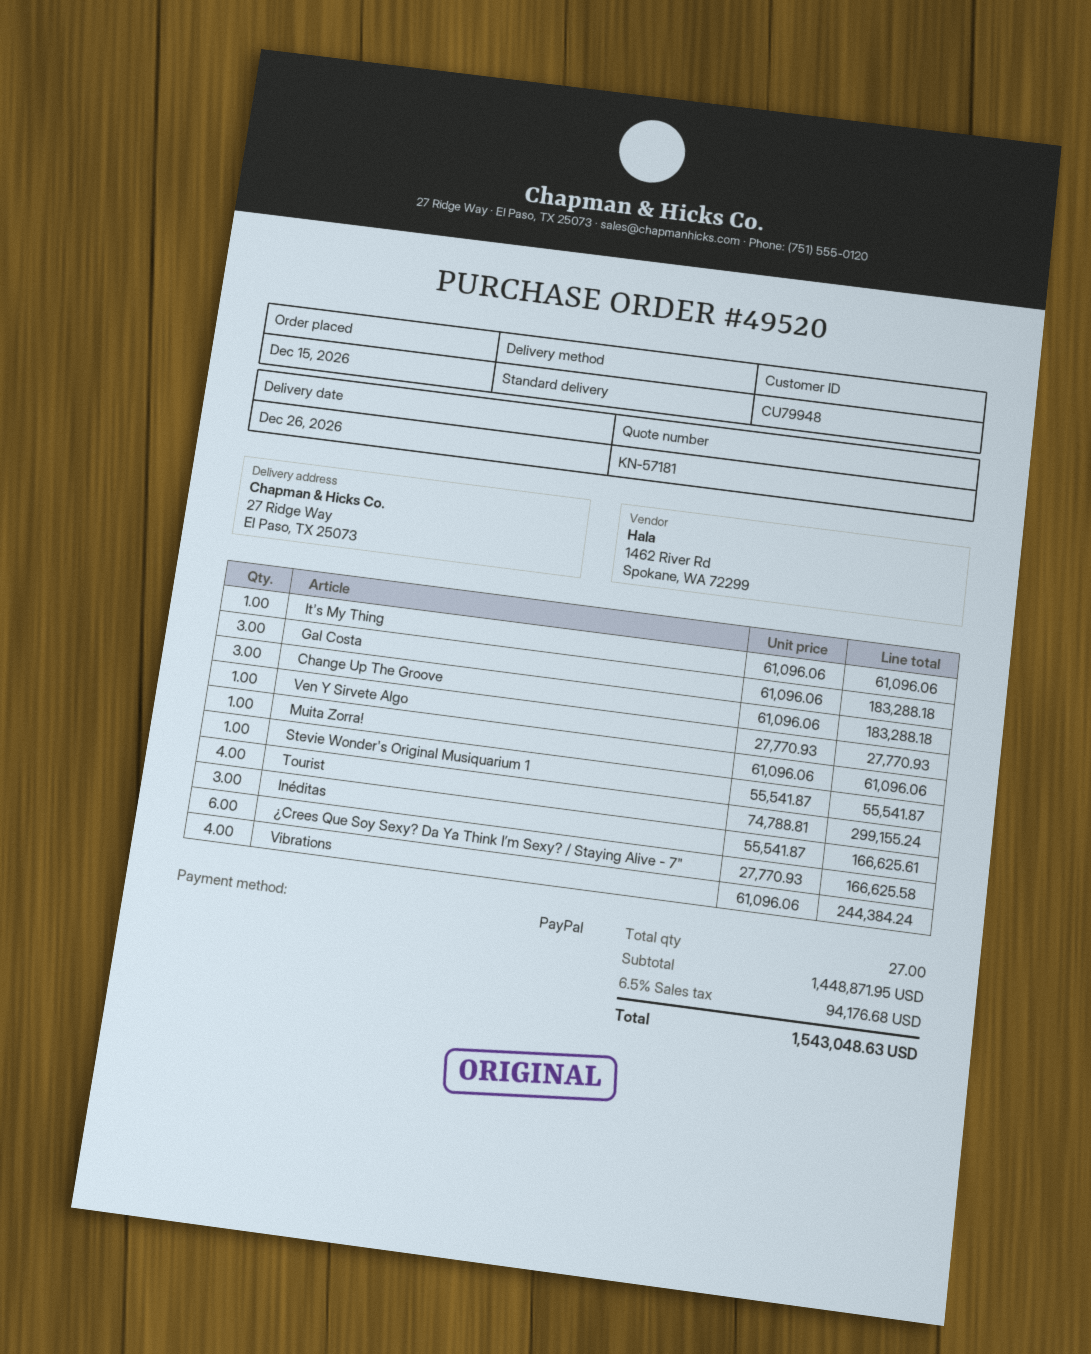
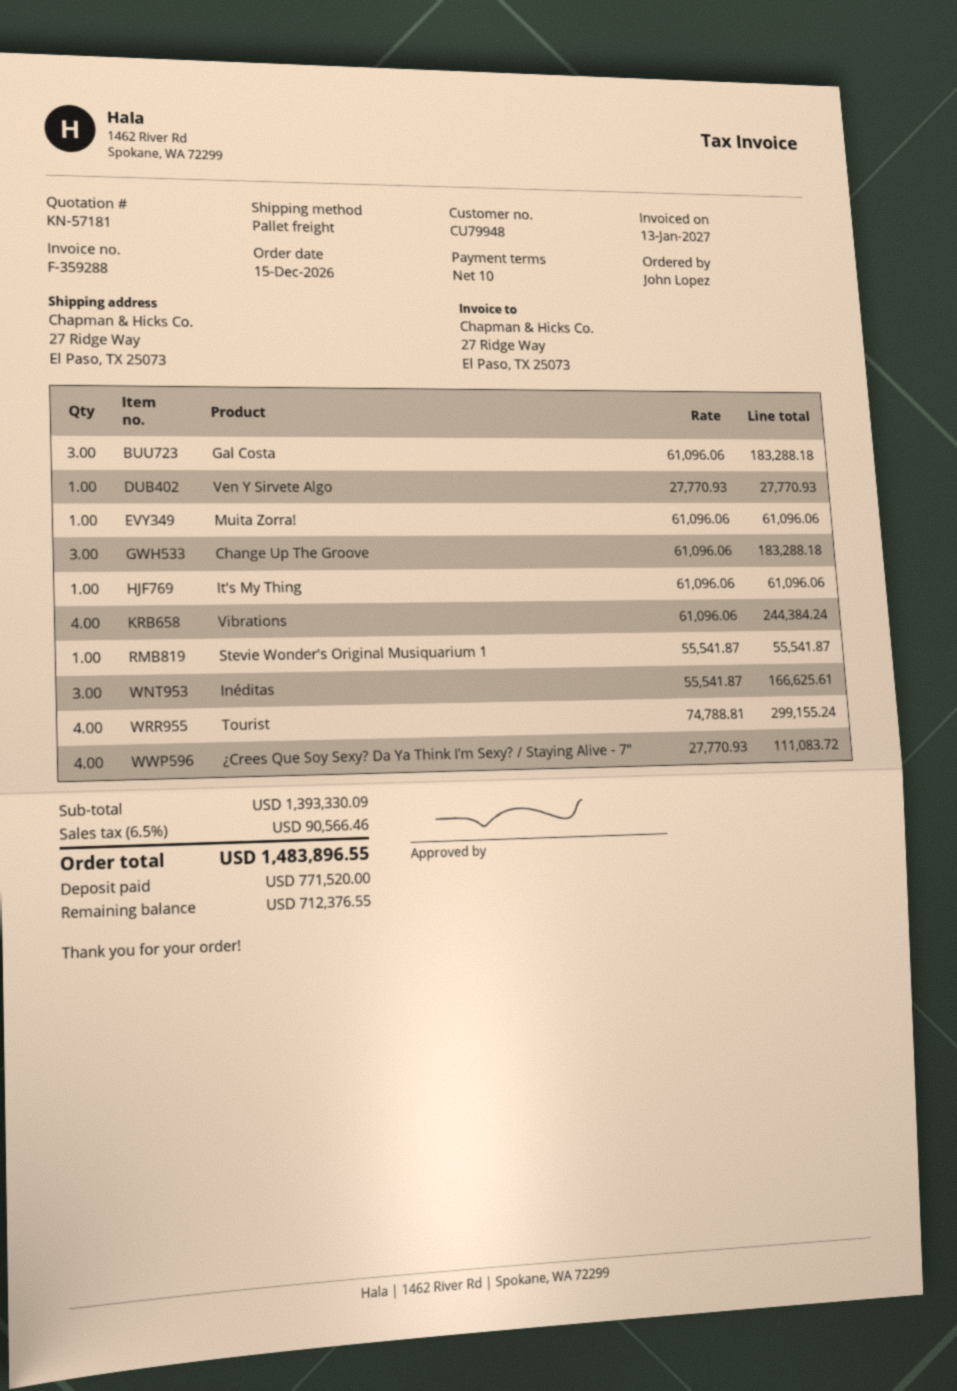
shipping method: standard -> pallet freight
¿Crees Que Soy Sexy? Da Ya Think I’m Sexy? / Staying Alive - 7": 6 x 27770.93 = 166625.58 -> 4 x 27770.93 = 111083.72
subtotal: 1448871.95 -> 1393330.09
tax: 6.5% = 94176.68 -> 6.5% = 90566.46
total: 1543048.63 -> 1483896.55

